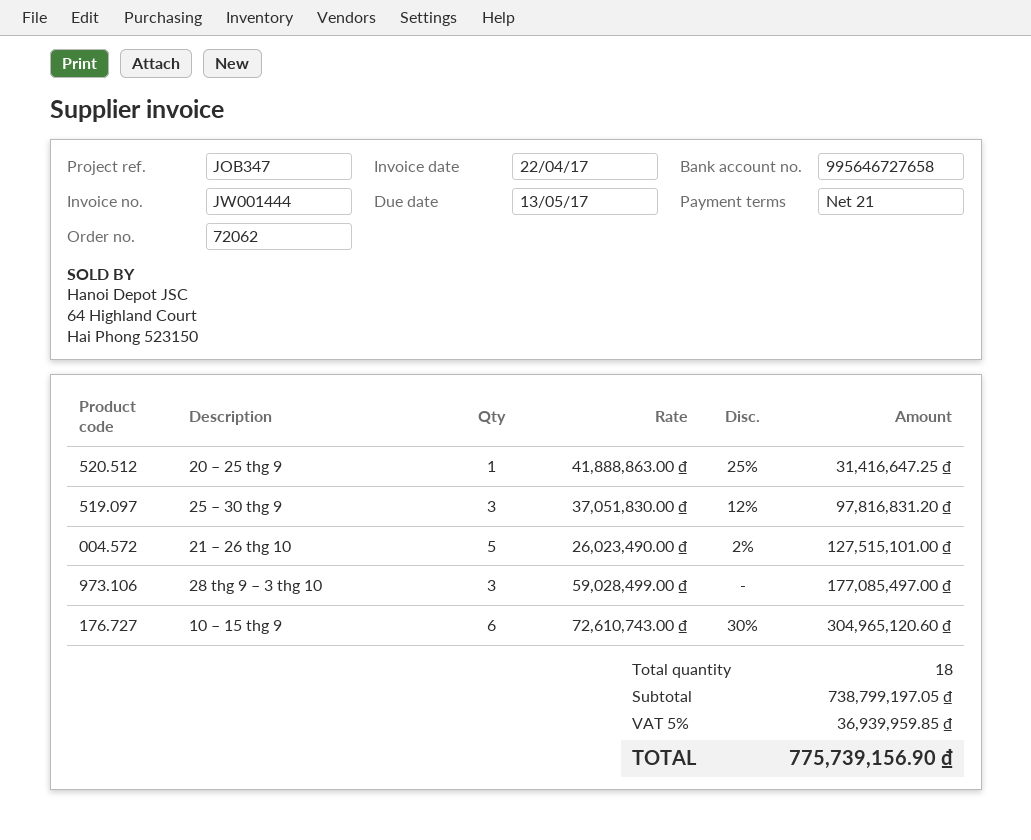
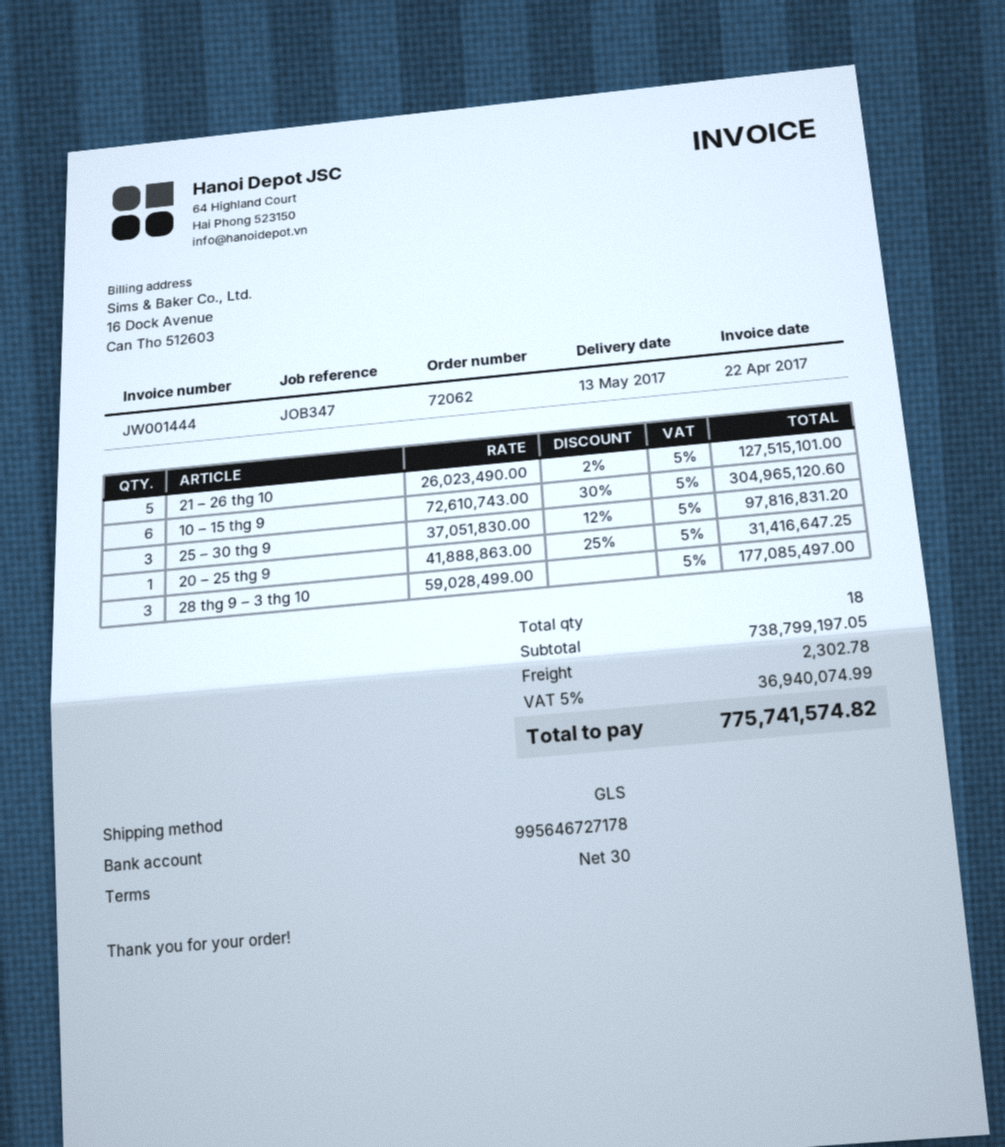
payment terms: 21 days -> 30 days
bank account: 995646727658 -> 995646727178
shipping: none -> 2302.78
tax: 5% = 36939959.85 -> 5% = 36940074.99
total: 775739156.90 -> 775741574.82

